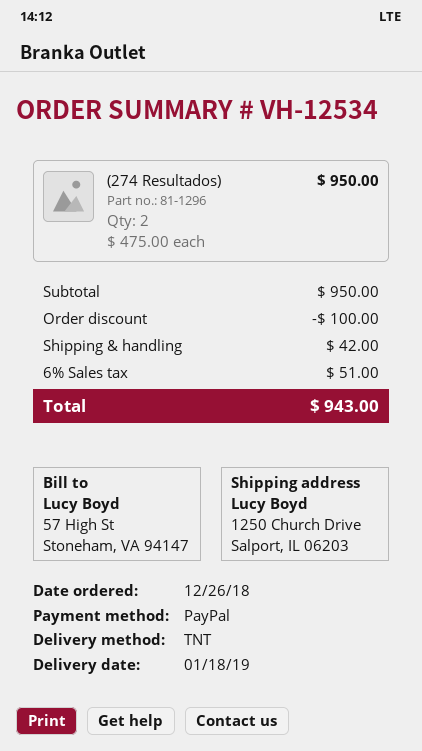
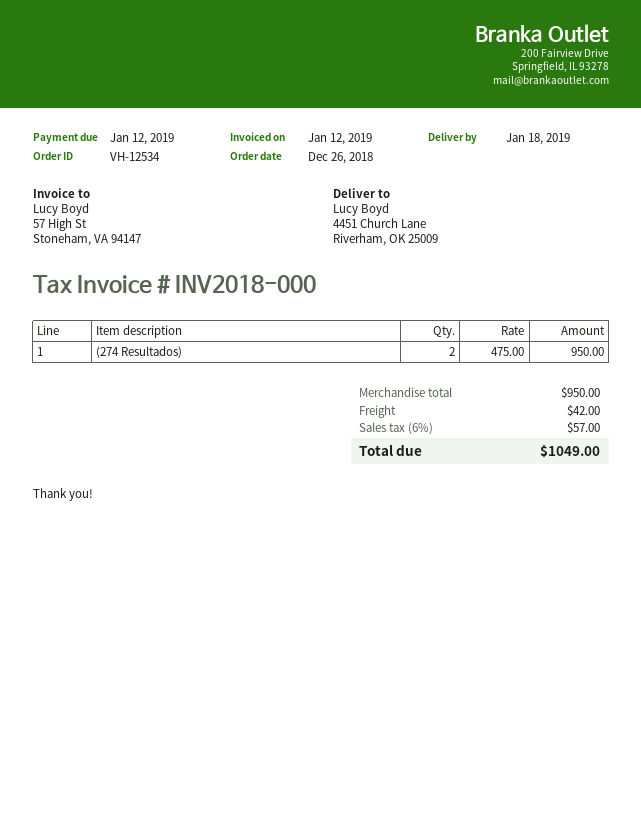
ship to: 1250 Church Drive, Salport, IL 06203 -> 4451 Church Lane, Riverham, OK 25009
discount: 100.00 -> none
tax: 6% = 51.00 -> 6% = 57.00
total: 943.00 -> 1049.00

